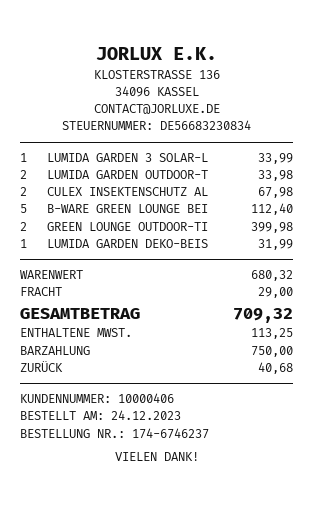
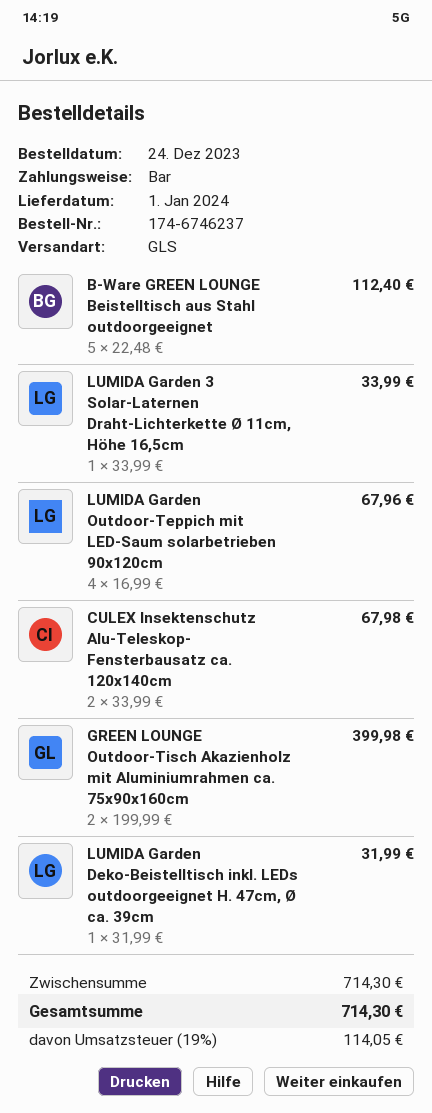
LUMIDA GARDEN OUTDOOR-T: 2 for 33.98 -> 4 for 67.96
subtotal: 680.32 -> 714.30
shipping: 29.00 -> none
tax: 113.25 -> 114.05
total: 709.32 -> 714.30

